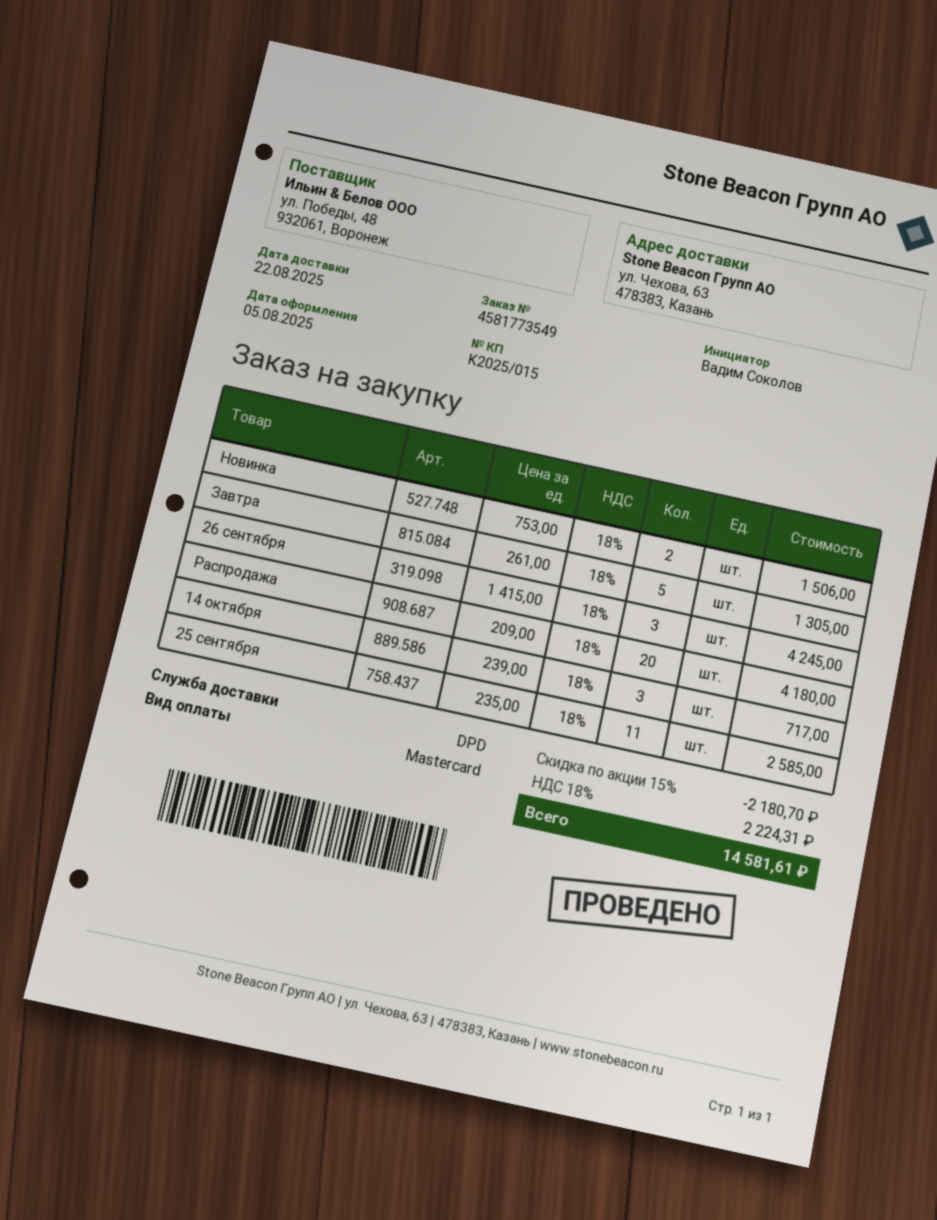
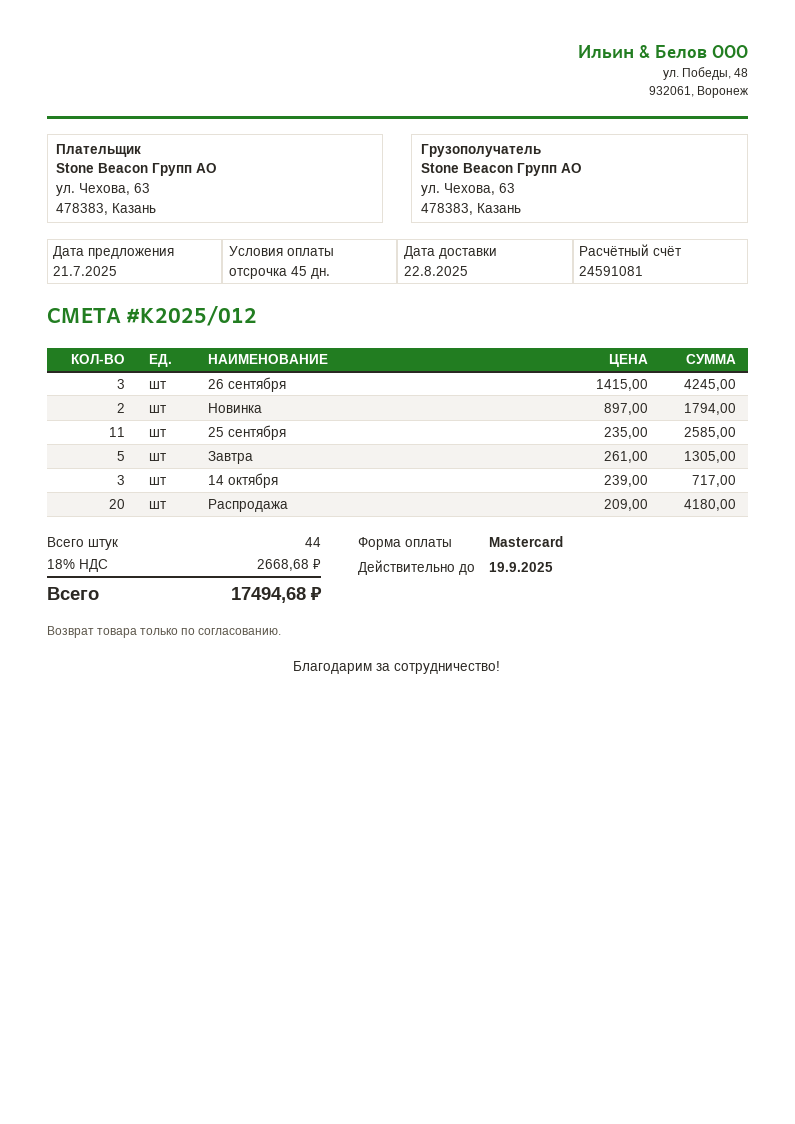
quote number: K2025/015 -> K2025/012
Новинка: 2 x 753.00 = 1506.00 -> 2 x 897.00 = 1794.00
discount: 15% = 2180.70 -> none
tax: 18% = 2224.31 -> 18% = 2668.68
total: 14581.61 -> 17494.68

